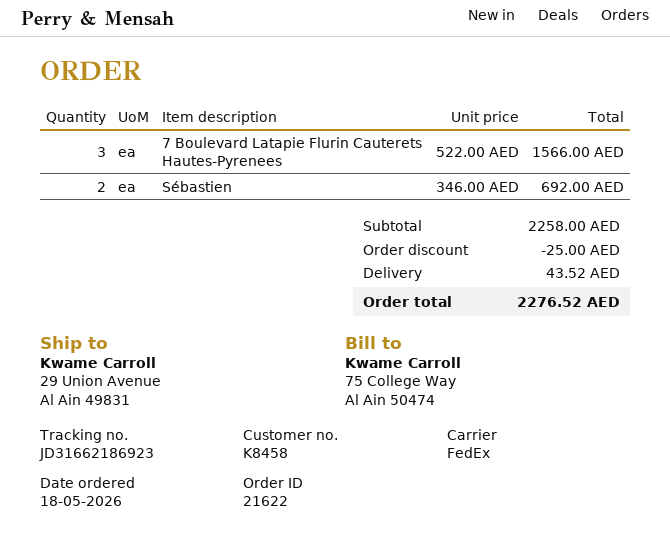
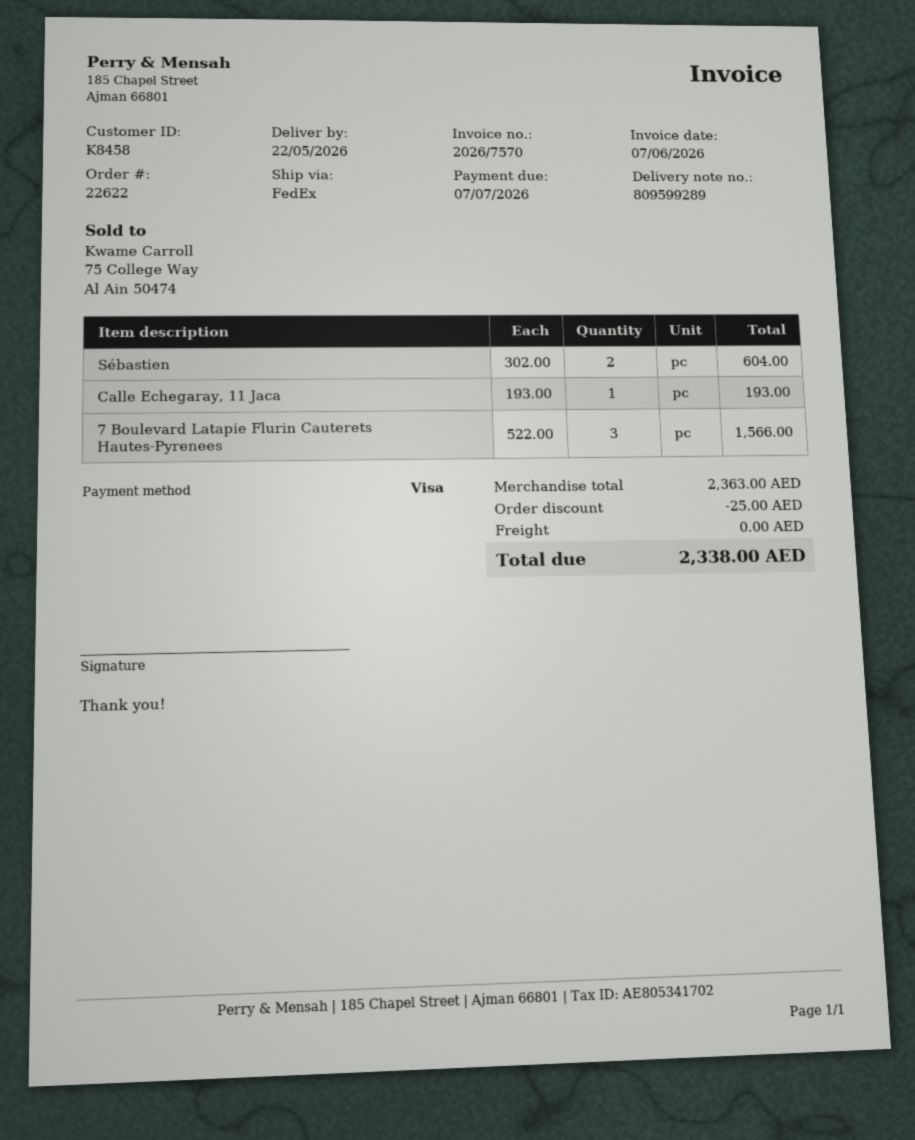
order number: 21622 -> 22622
Sébastien: 2 x 346.00 = 692.00 -> 2 x 302.00 = 604.00
Calle Echegaray, 11 Jaca: none -> 1 x 193.00 = 193.00
subtotal: 2258.00 -> 2363.00
shipping: 43.52 -> 0.00
total: 2276.52 -> 2338.00

